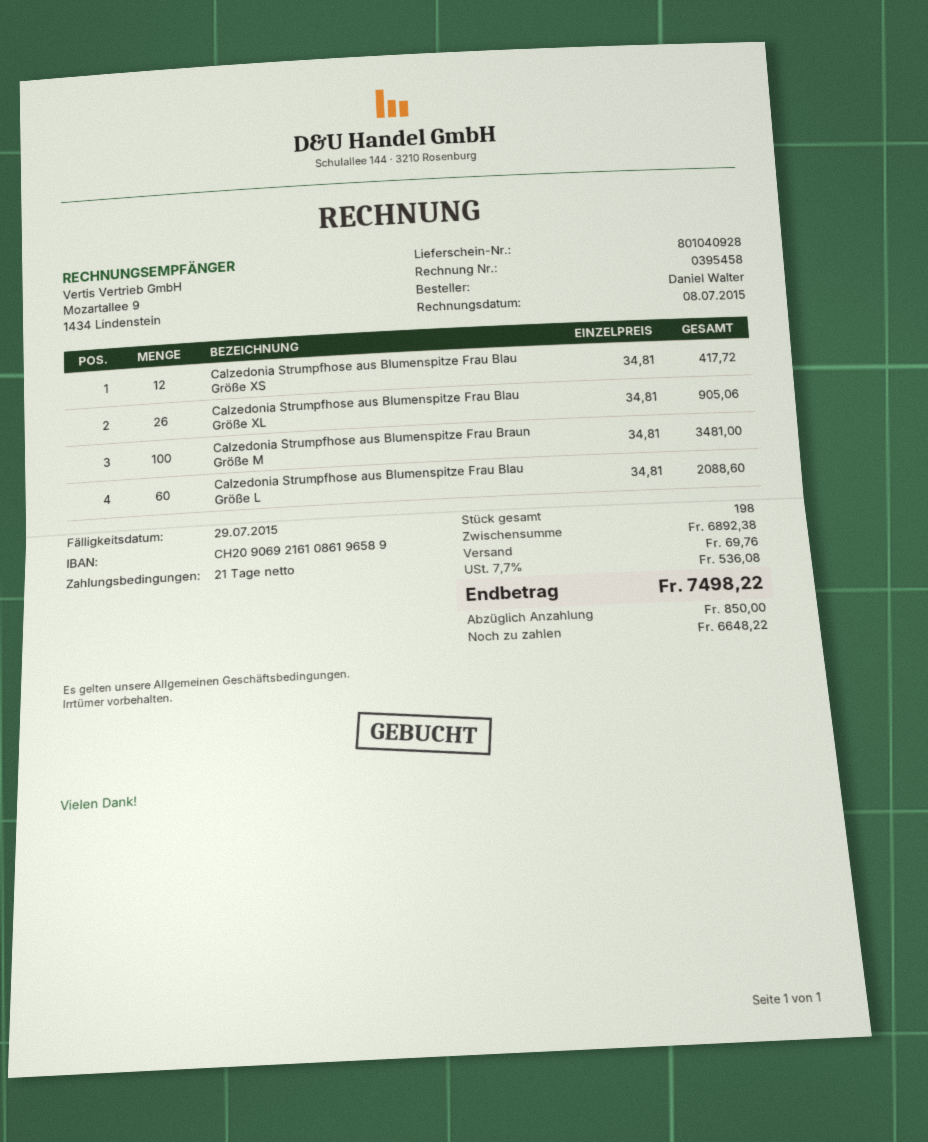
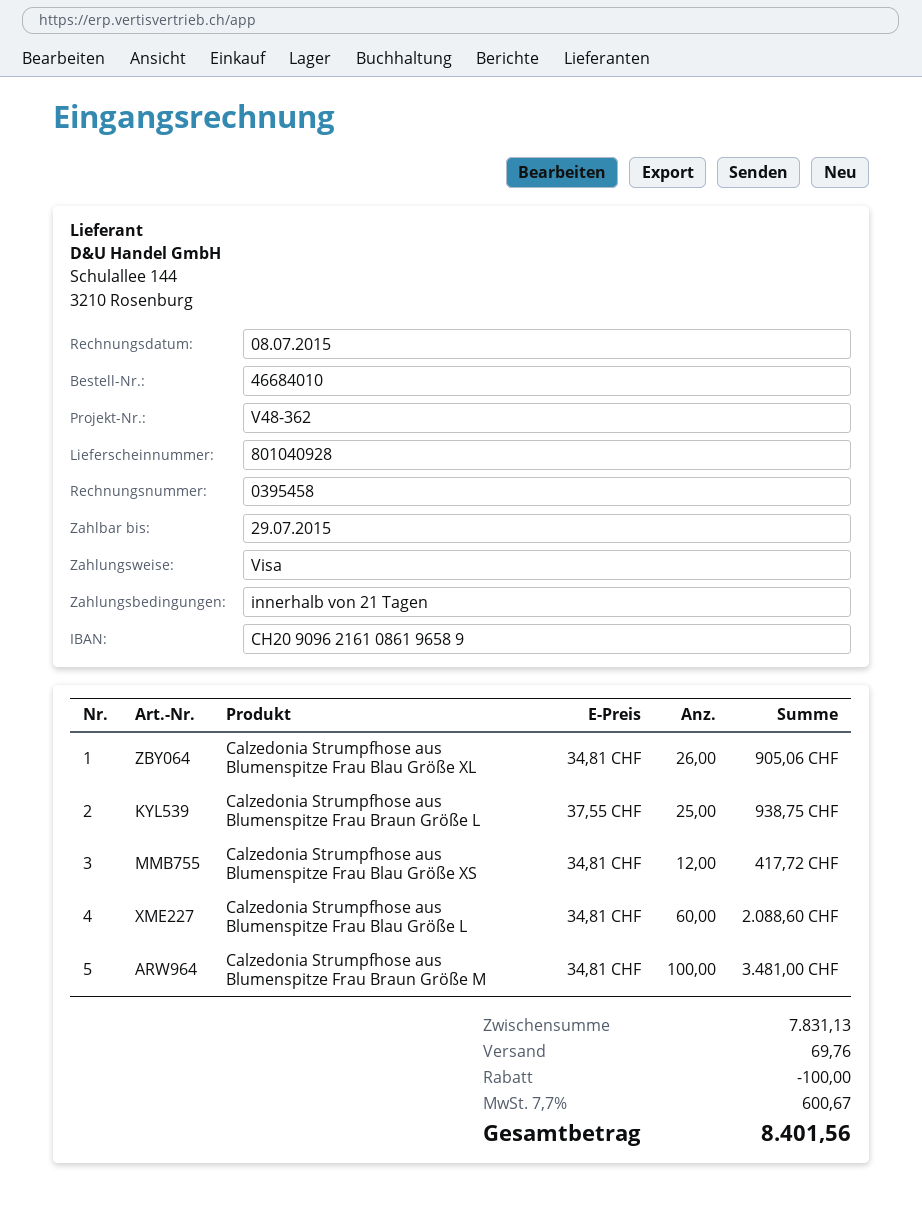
bank account: CH2090692161086196589 -> CH2090962161086196589
Calzedonia Strumpfhose aus Blumenspitze Frau Braun Größe L: none -> 25 x 37.55 = 938.75
subtotal: 6892.38 -> 7831.13
discount: none -> 100.00
tax: 7.7% = 536.08 -> 7.7% = 600.67
total: 7498.22 -> 8401.56

